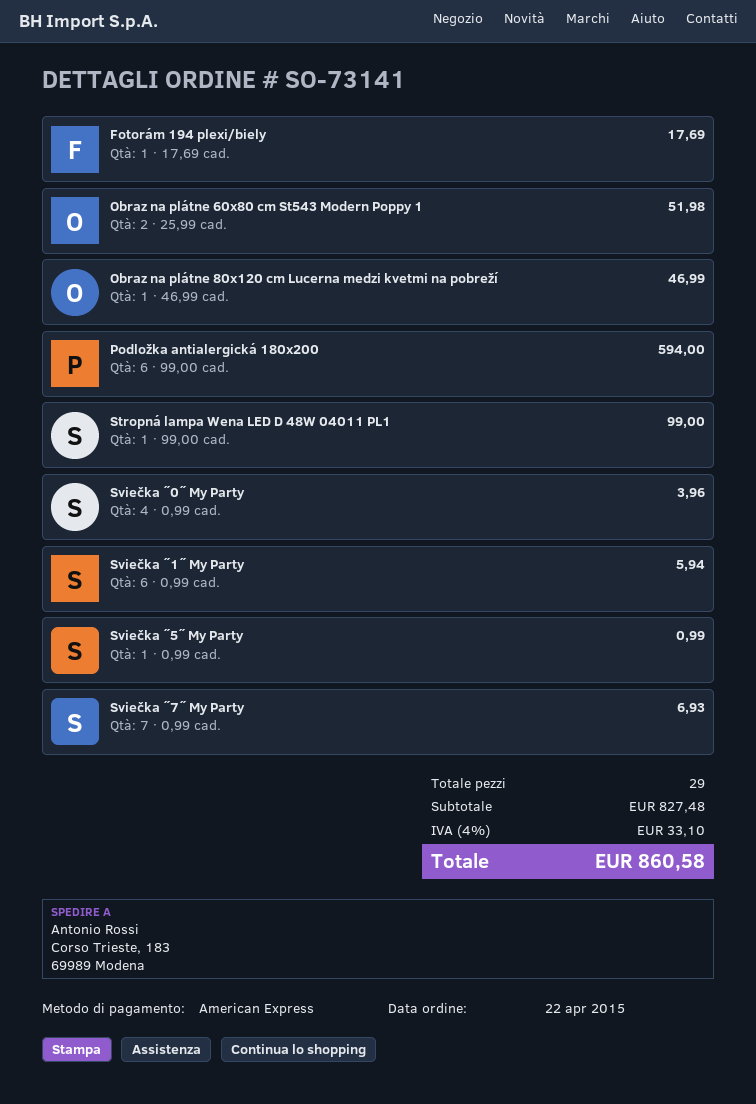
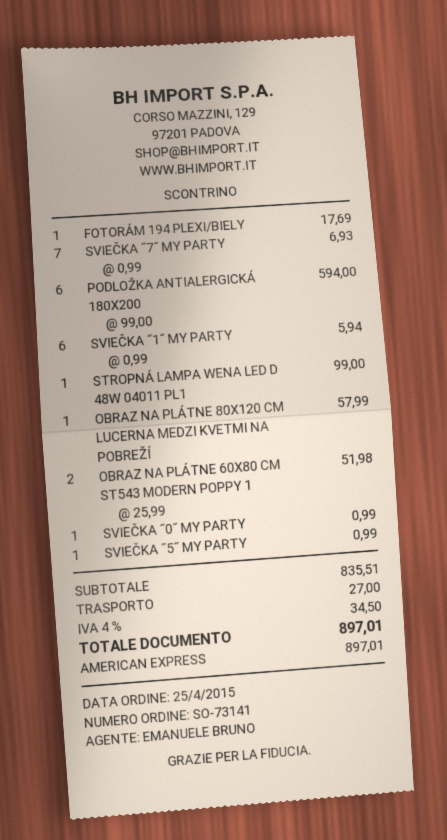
order date: 2015-04-22 -> 2015-04-25
Obraz na plátne 80x120 cm Lucerna medzi kvetmi na pobreží: 1 x 46.99 = 46.99 -> 1 x 57.99 = 57.99
Sviečka ˝0˝ My Party: 4 x 0.99 = 3.96 -> 1 x 0.99 = 0.99
subtotal: 827.48 -> 835.51
shipping: none -> 27.00
tax: 4% = 33.10 -> 4% = 34.50
total: 860.58 -> 897.01

